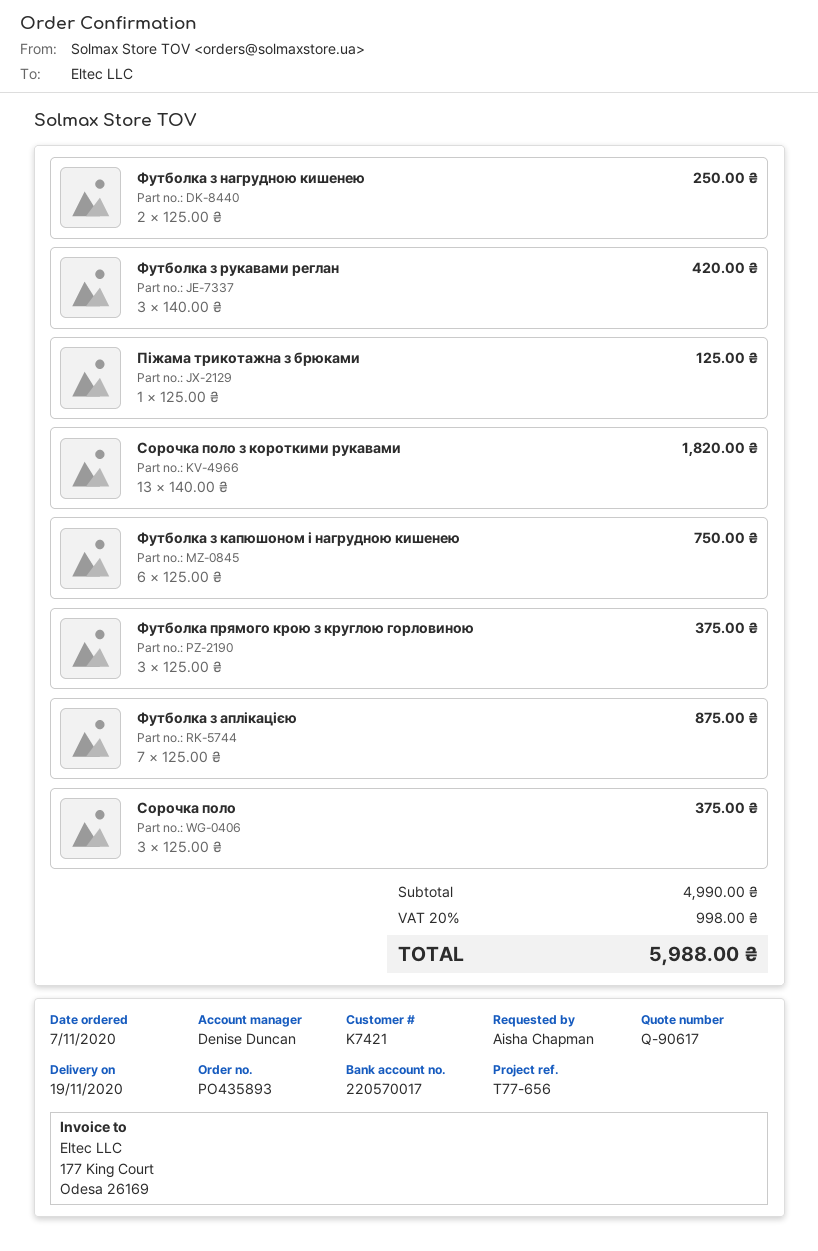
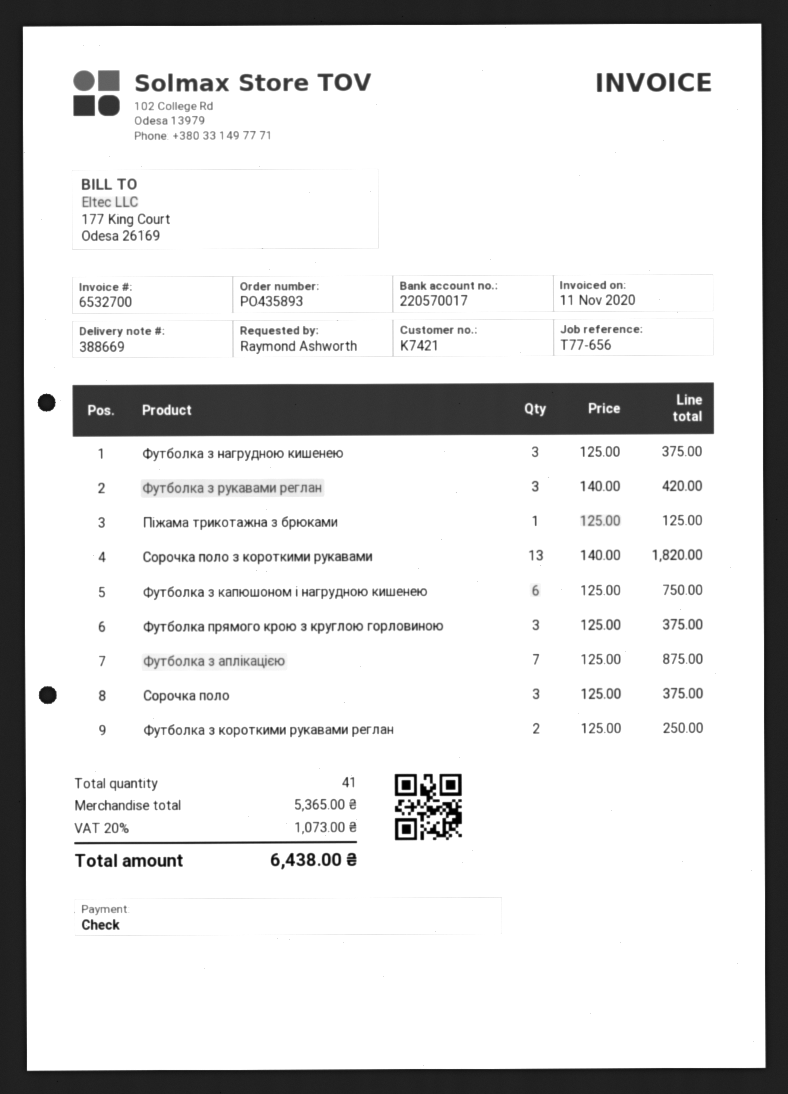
ordered by: Aisha Chapman -> Raymond Ashworth
Футболка з нагрудною кишенею: 2 x 125.00 = 250.00 -> 3 x 125.00 = 375.00
Футболка з короткими рукавами реглан: none -> 2 x 125.00 = 250.00
subtotal: 4990.00 -> 5365.00
tax: 20% = 998.00 -> 20% = 1073.00
total: 5988.00 -> 6438.00

